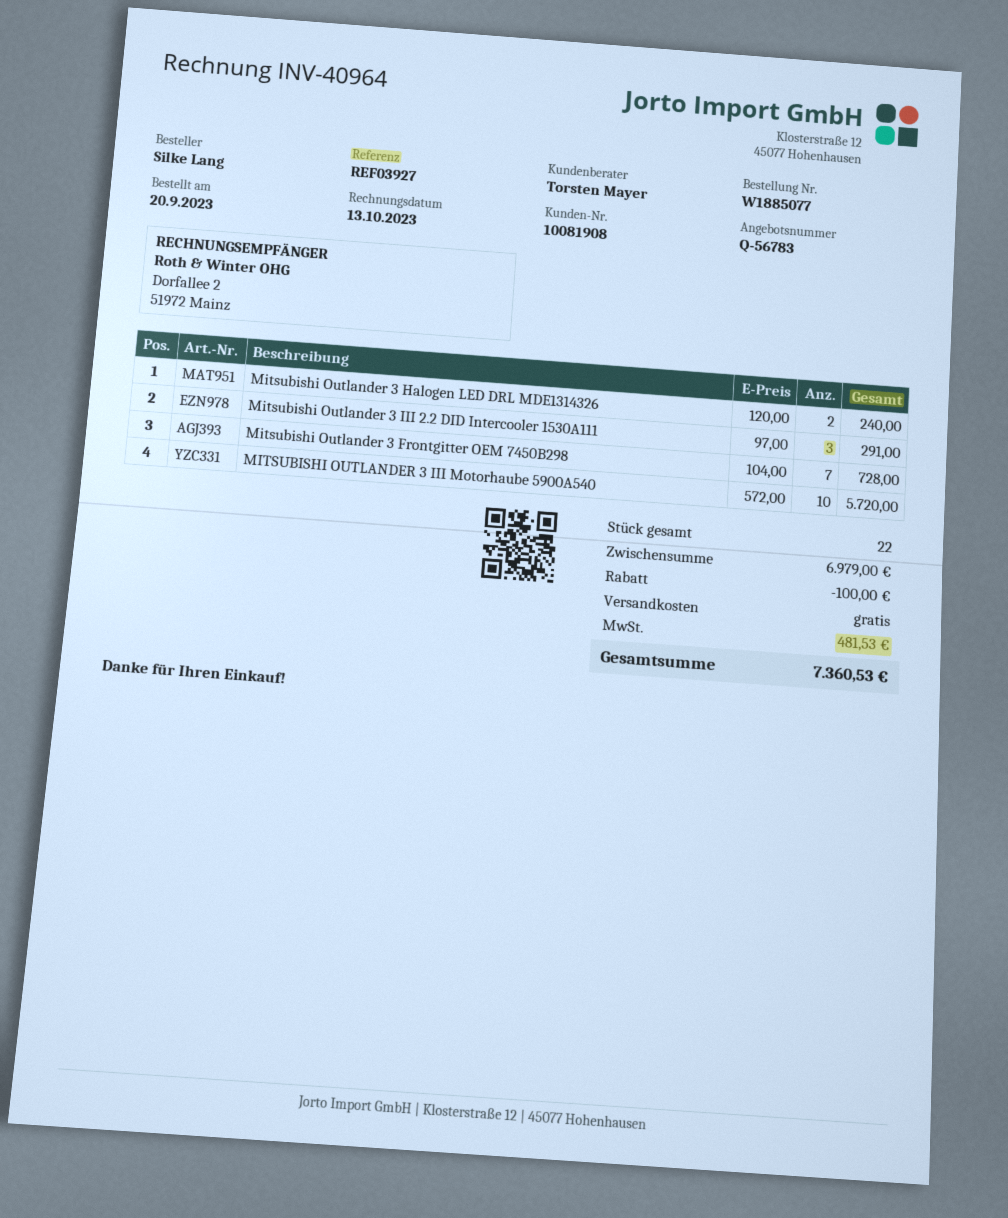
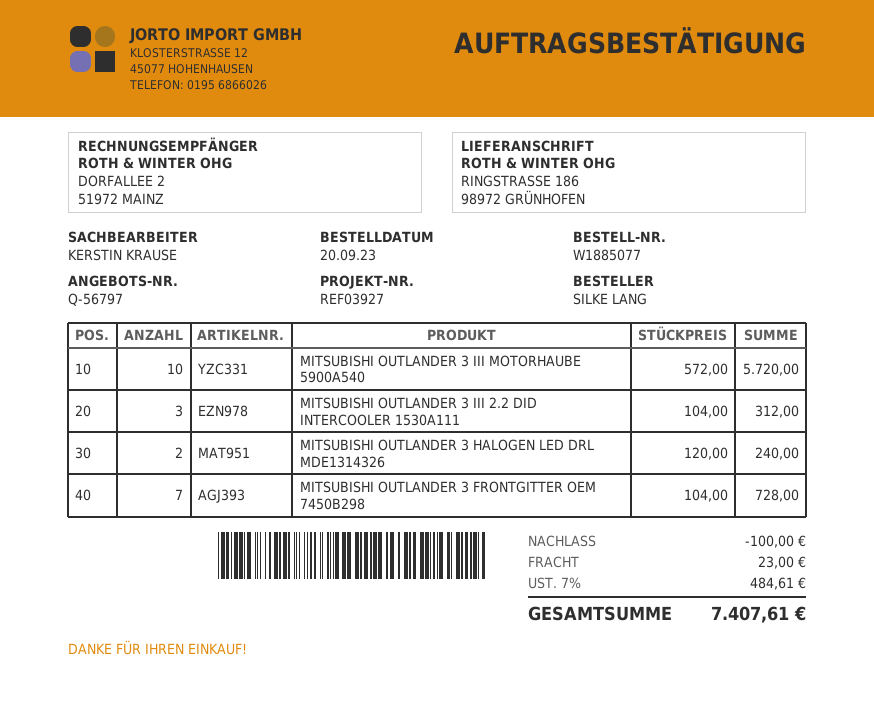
quote number: Q-56783 -> Q-56797
sales rep: Torsten Mayer -> KERSTIN KRAUSE
Mitsubishi Outlander 3 III 2.2 DID Intercooler 1530A111: 3 x 97.00 = 291.00 -> 3 x 104.00 = 312.00
shipping: 0.00 -> 23.00
tax: 481.53 -> 484.61
total: 7360.53 -> 7407.61

